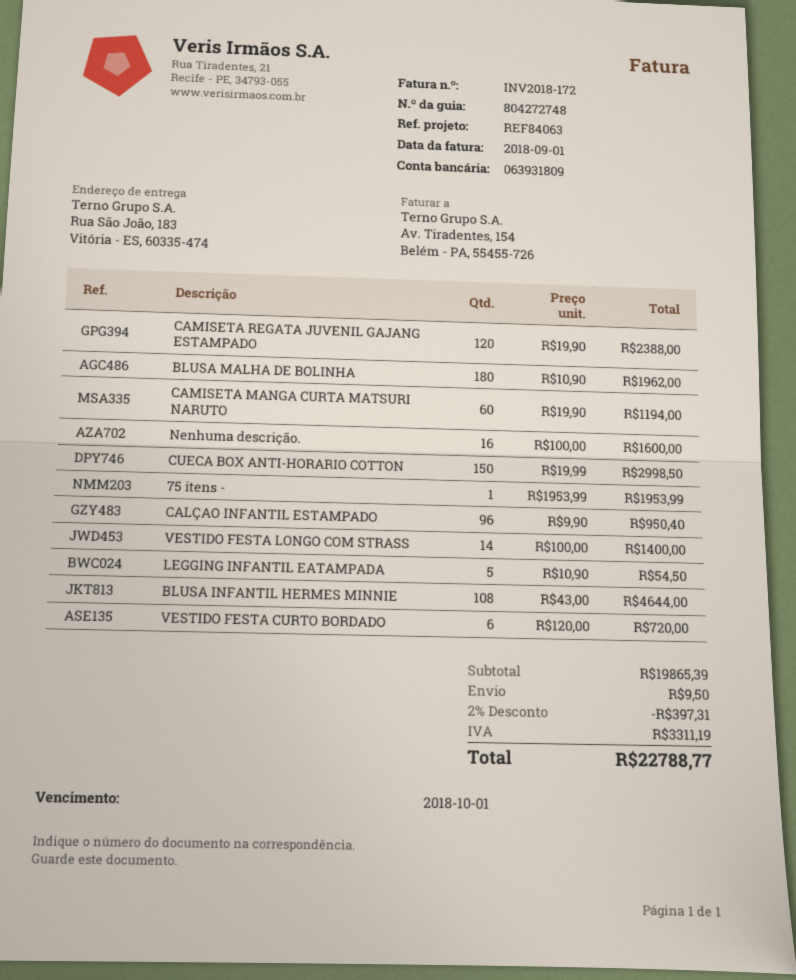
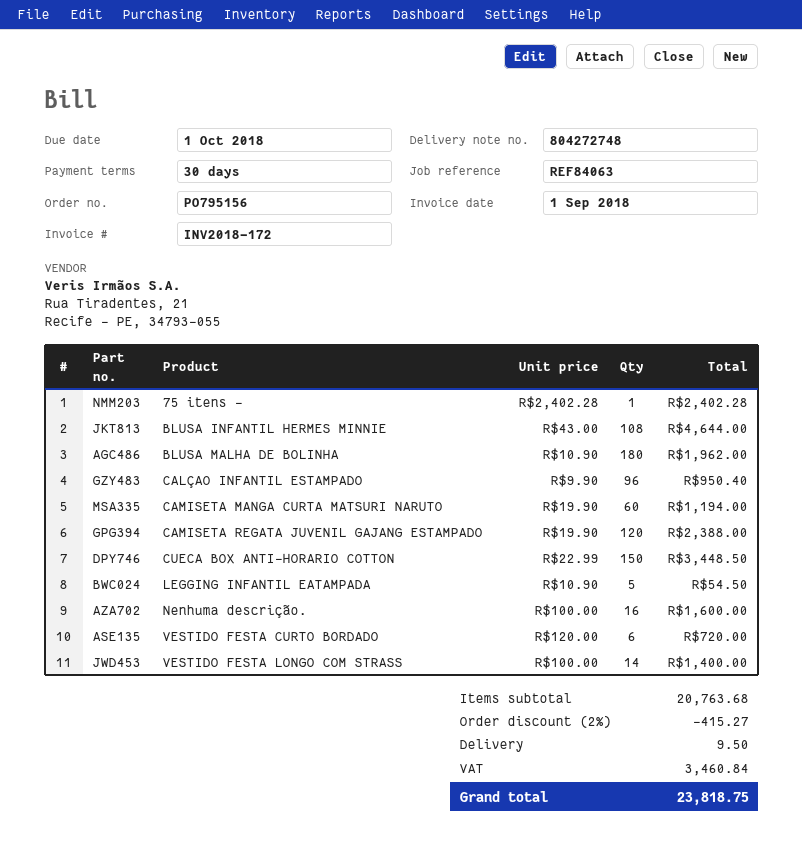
CUECA BOX ANTI-HORARIO COTTON: 150 x 19.99 = 2998.50 -> 150 x 22.99 = 3448.50
75 itens -: 1 x 1953.99 = 1953.99 -> 1 x 2402.28 = 2402.28
subtotal: 19865.39 -> 20763.68
discount: 2% = 397.31 -> 2% = 415.27
tax: 3311.19 -> 3460.84
total: 22788.77 -> 23818.75

